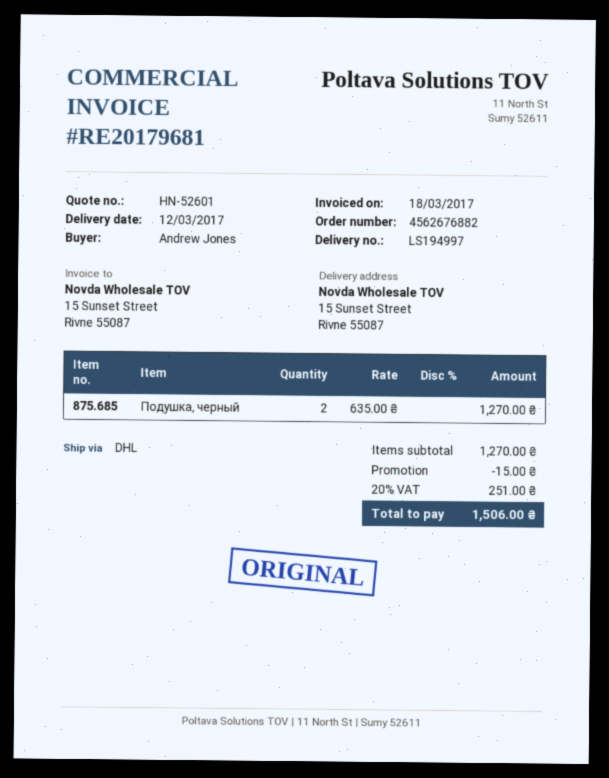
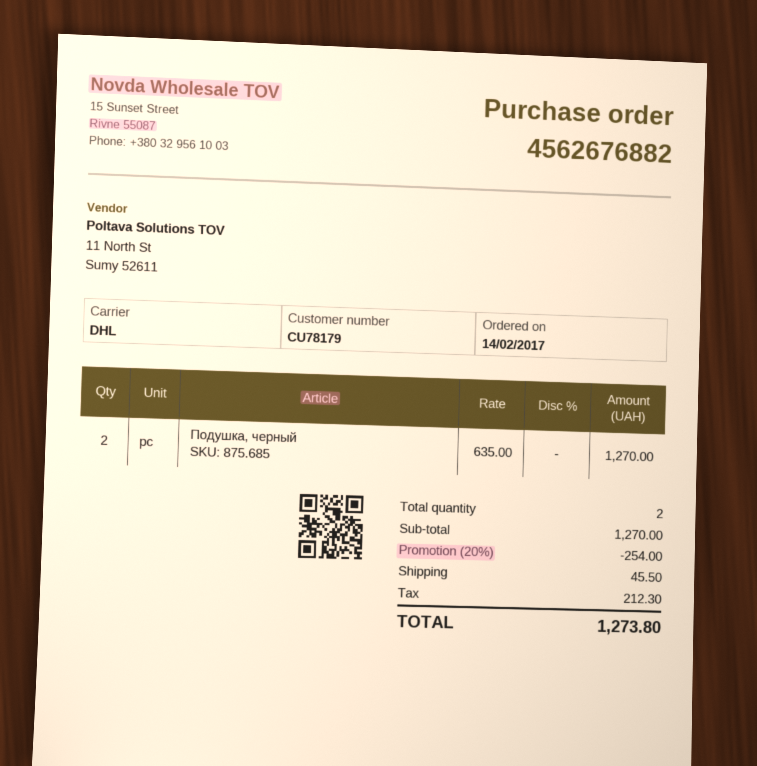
discount: 15.00 -> 254.00
shipping: none -> 45.50
tax: 251.00 -> 212.30
total: 1506.00 -> 1273.80

